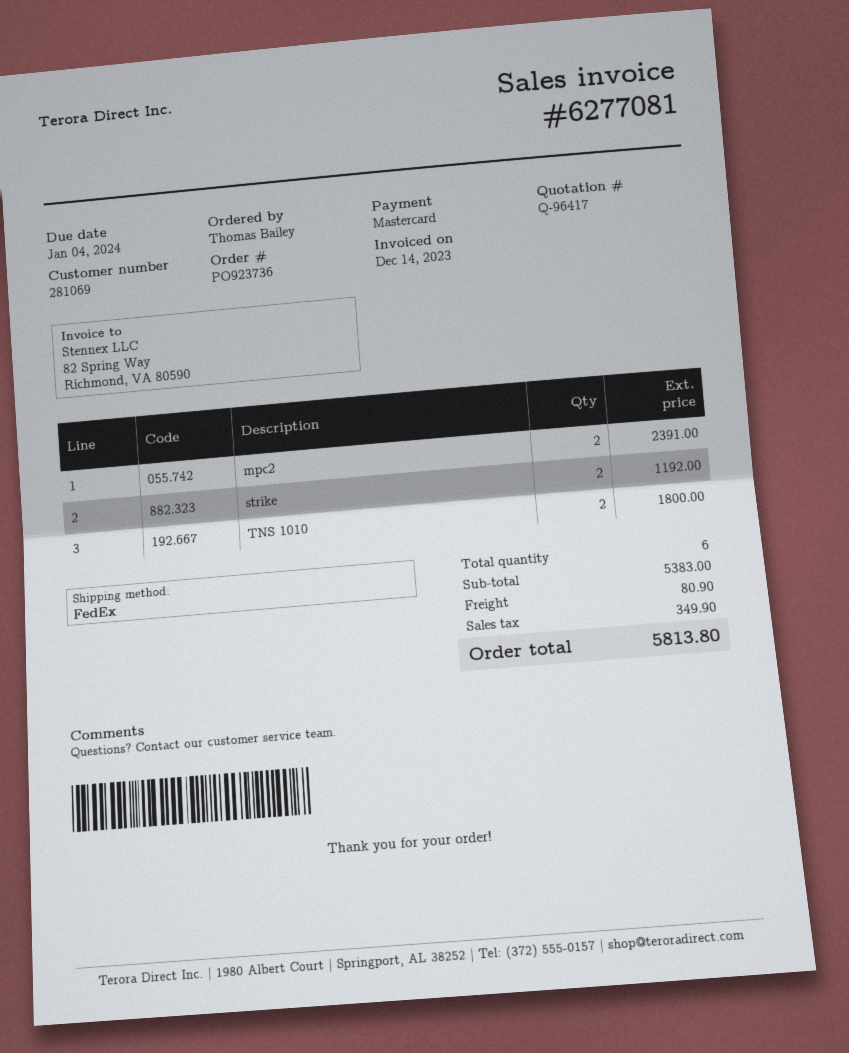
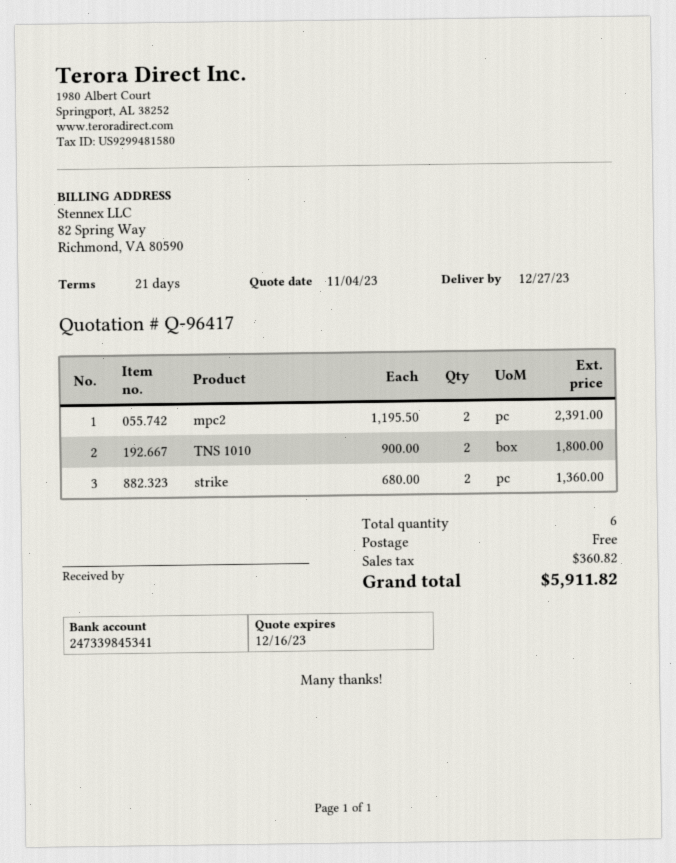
strike: 2 for 1192.00 -> 2 for 1360.00
shipping: 80.90 -> 0.00
tax: 349.90 -> 360.82
total: 5813.80 -> 5911.82

